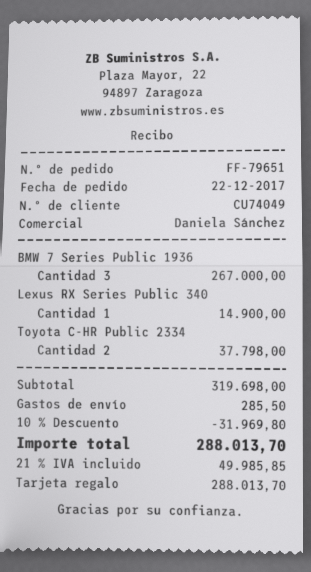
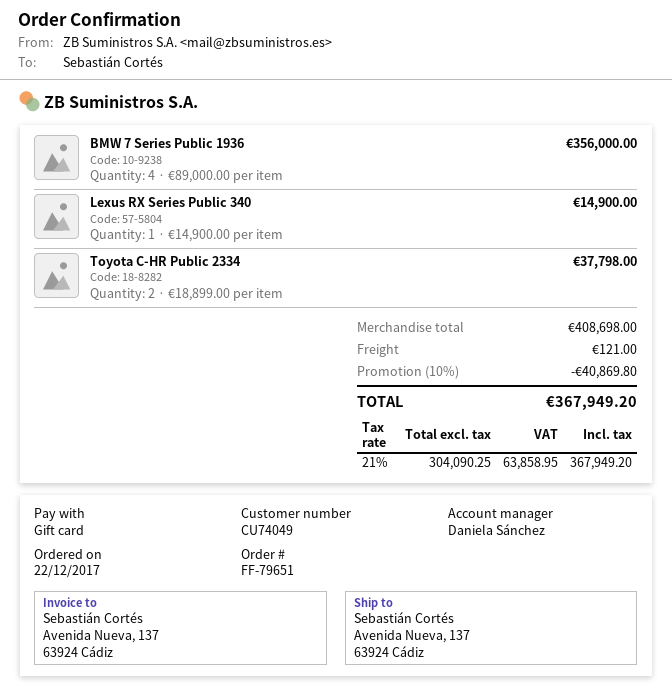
BMW 7 Series Public 1936: 3 for 267000.00 -> 4 for 356000.00
subtotal: 319698.00 -> 408698.00
discount: 10% = 31969.80 -> 10% = 40869.80
shipping: 285.50 -> 121.00
tax: 21% = 49985.85 -> 21% = 63858.95
total: 288013.70 -> 367949.20

